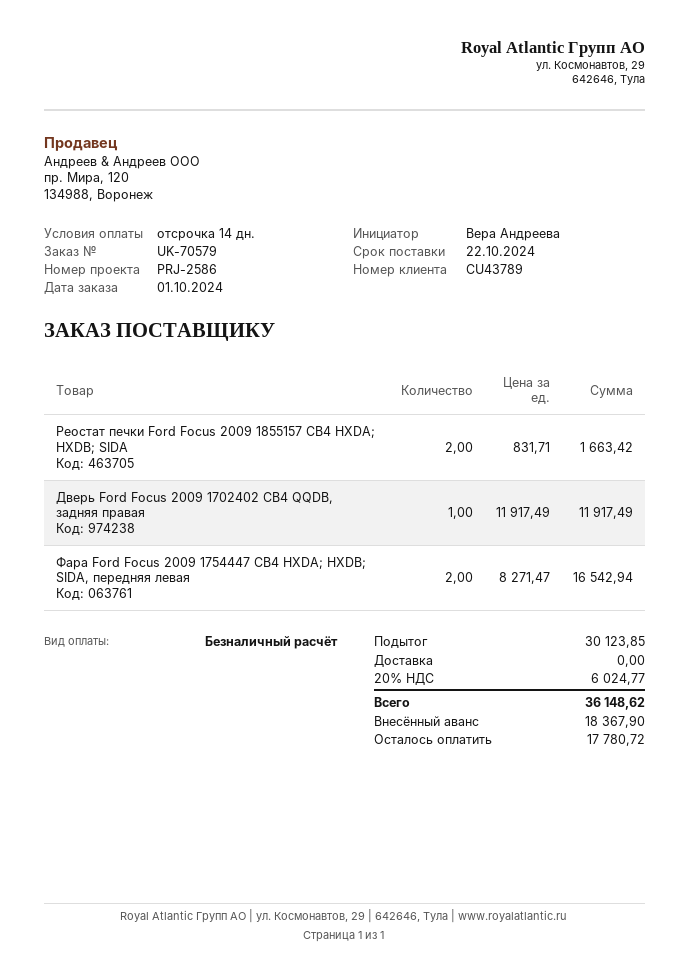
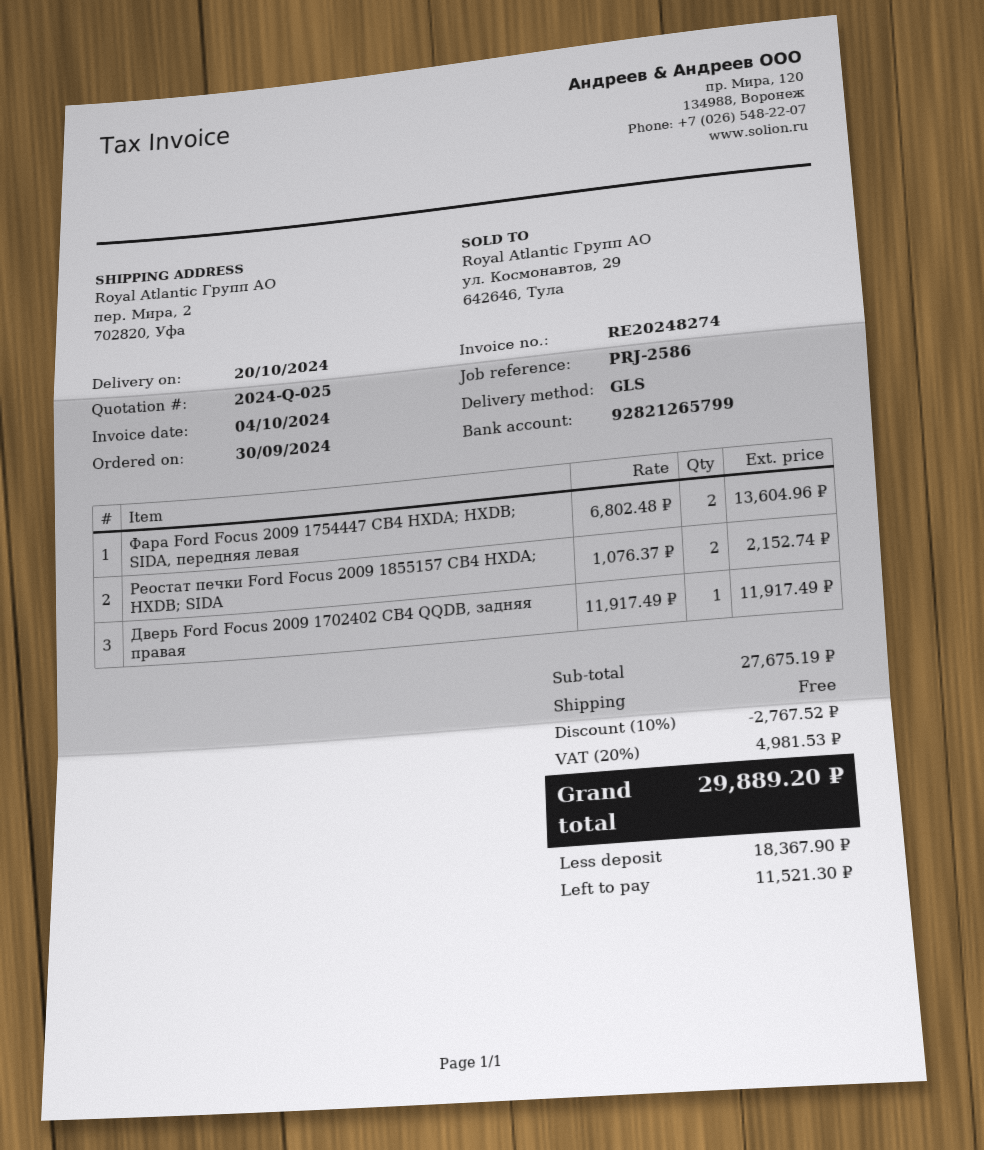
order date: 2024-10-01 -> 2024-09-30
delivery date: 2024-10-22 -> 2024-10-20
Реостат печки Ford Focus 2009 1855157 CB4 HXDA; HXDB; SIDA: 2 x 831.71 = 1663.42 -> 2 x 1076.37 = 2152.74
Фара Ford Focus 2009 1754447 CB4 HXDA; HXDB; SIDA, передняя левая: 2 x 8271.47 = 16542.94 -> 2 x 6802.48 = 13604.96
subtotal: 30123.85 -> 27675.19
discount: none -> 10% = 2767.52
tax: 20% = 6024.77 -> 20% = 4981.53
total: 36148.62 -> 29889.20
balance: 17780.72 -> 11521.30

